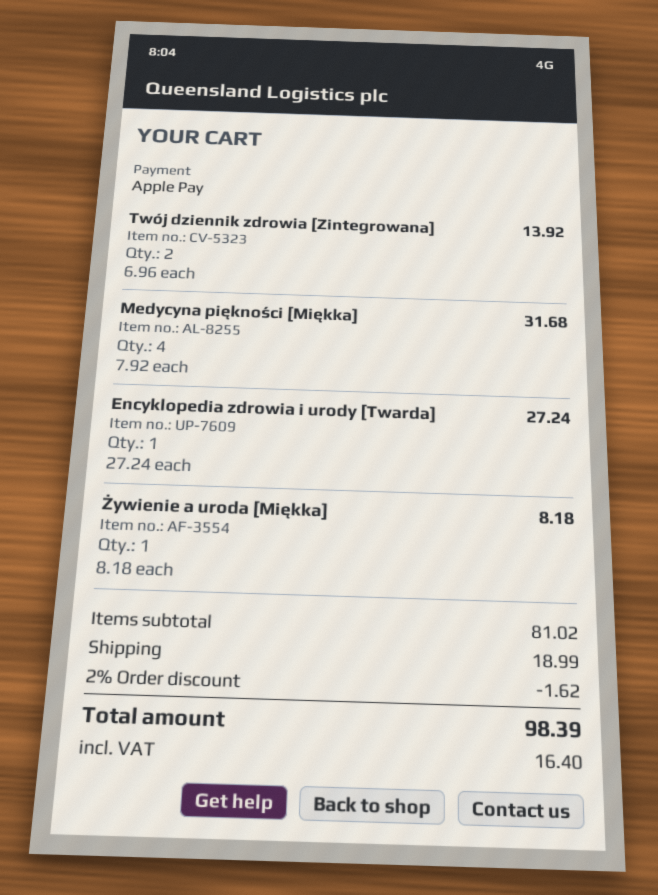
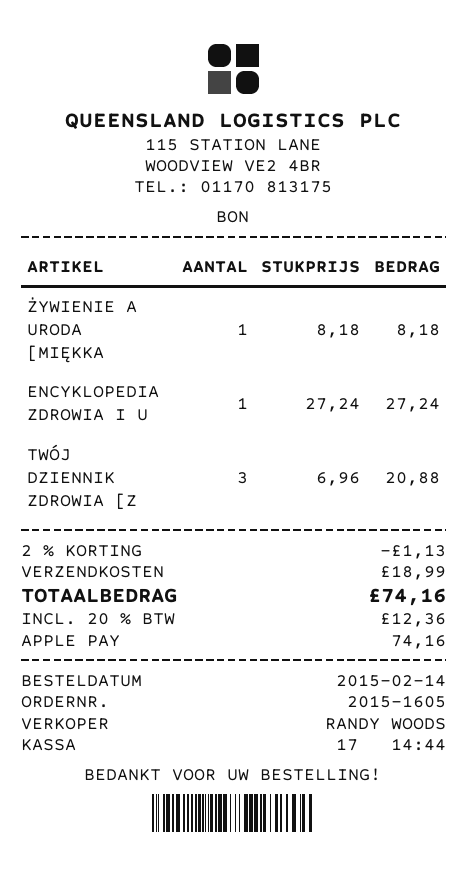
Twój dziennik zdrowia [Zintegrowana]: 2 x 6.96 = 13.92 -> 3 x 6.96 = 20.88
Medycyna piękności [Miękka]: 4 x 7.92 = 31.68 -> none
discount: 2% = 1.62 -> 2% = 1.13
tax: 16.40 -> 12.36
total: 98.39 -> 74.16

